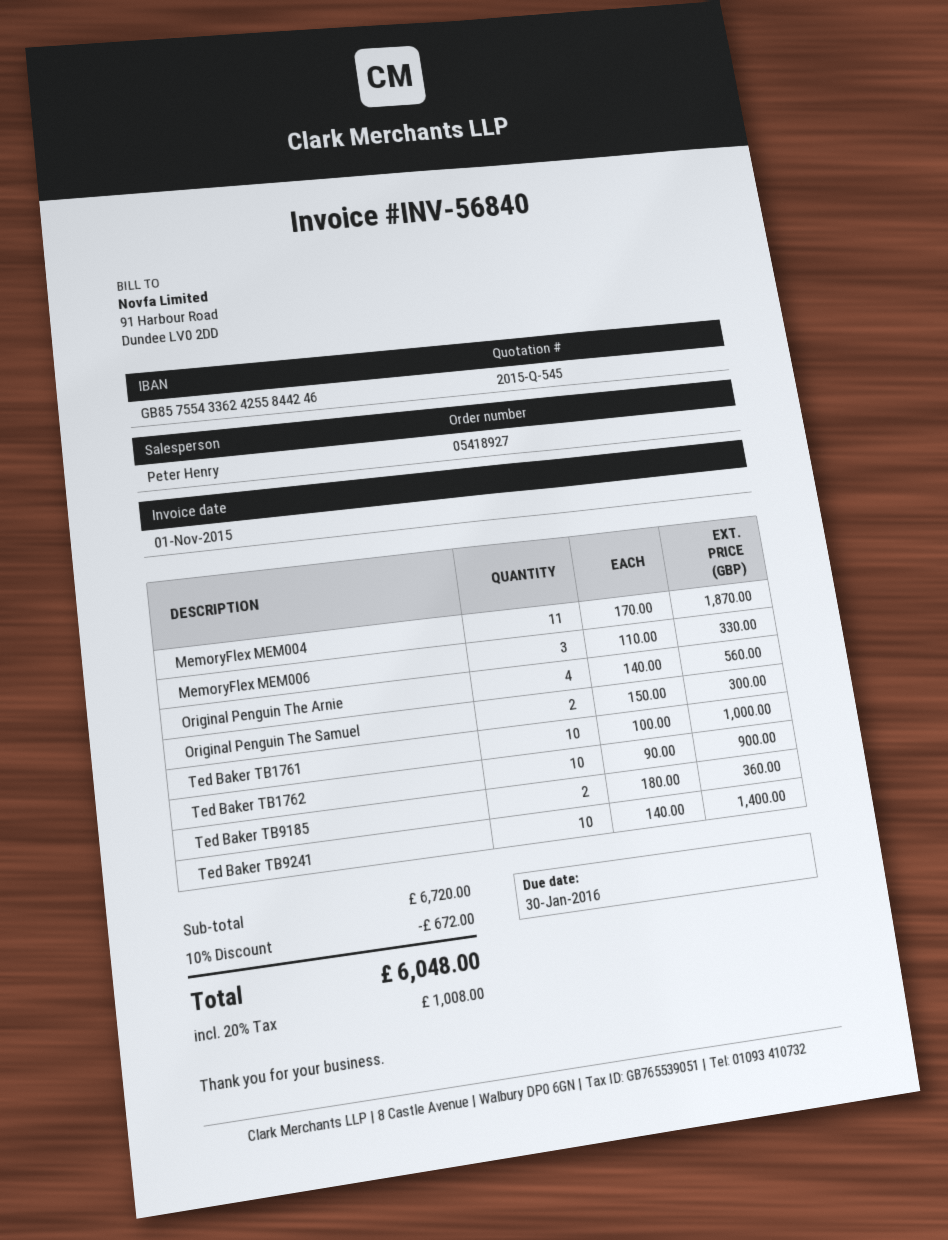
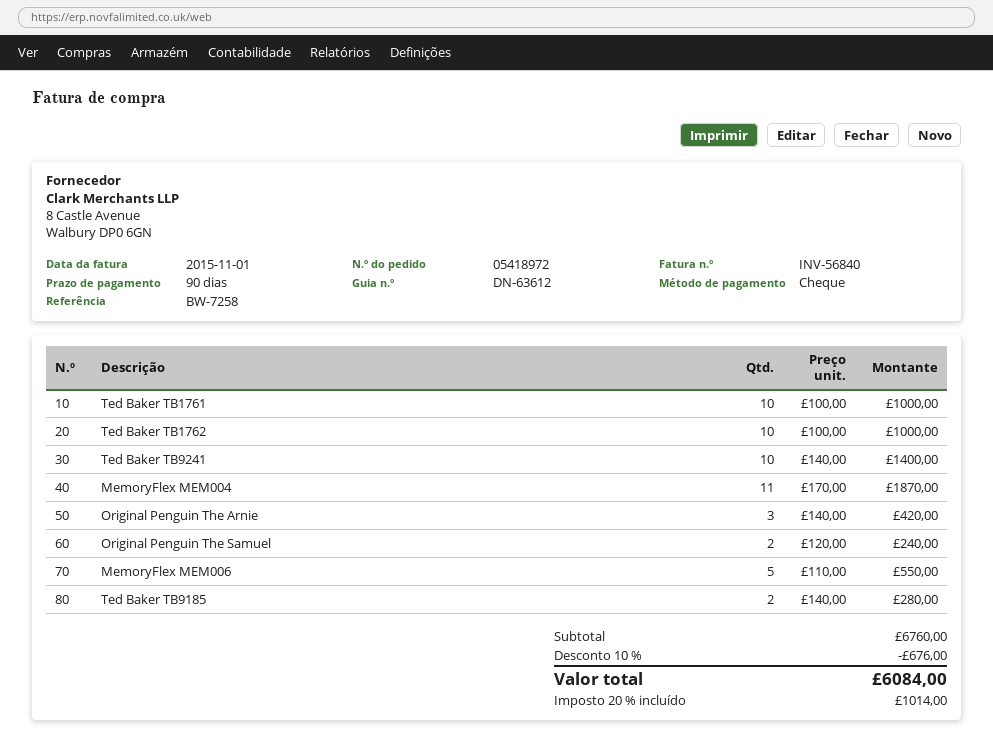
order number: 05418927 -> 05418972
MemoryFlex MEM006: 3 x 110.00 = 330.00 -> 5 x 110.00 = 550.00
Original Penguin The Arnie: 4 x 140.00 = 560.00 -> 3 x 140.00 = 420.00
Original Penguin The Samuel: 2 x 150.00 = 300.00 -> 2 x 120.00 = 240.00
Ted Baker TB1762: 10 x 90.00 = 900.00 -> 10 x 100.00 = 1000.00
Ted Baker TB9185: 2 x 180.00 = 360.00 -> 2 x 140.00 = 280.00
subtotal: 6720.00 -> 6760.00
discount: 10% = 672.00 -> 10% = 676.00
tax: 20% = 1008.00 -> 20% = 1014.00
total: 6048.00 -> 6084.00

